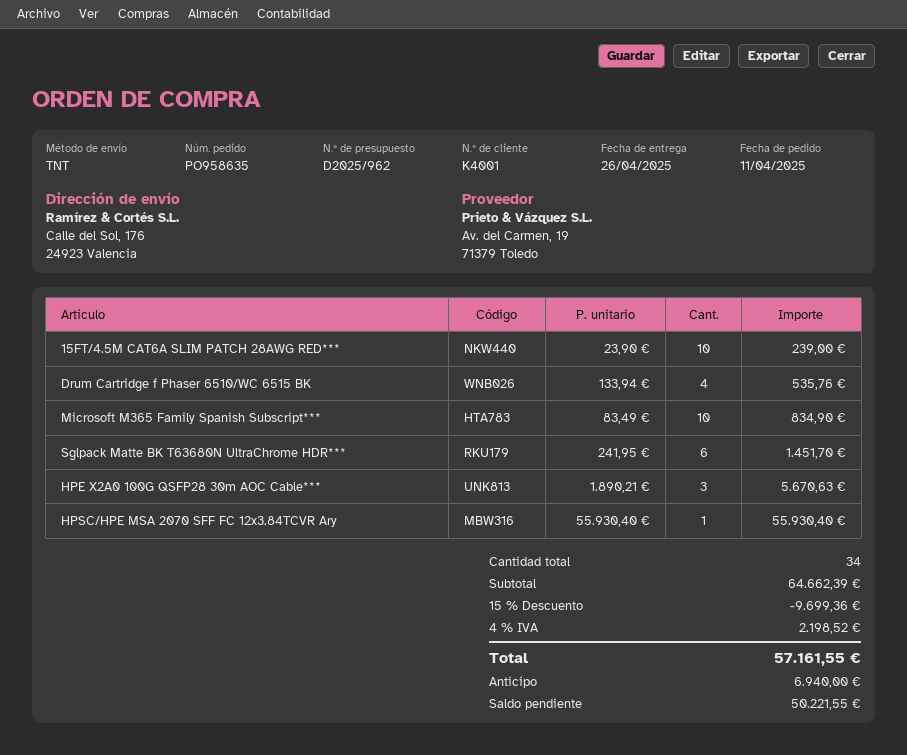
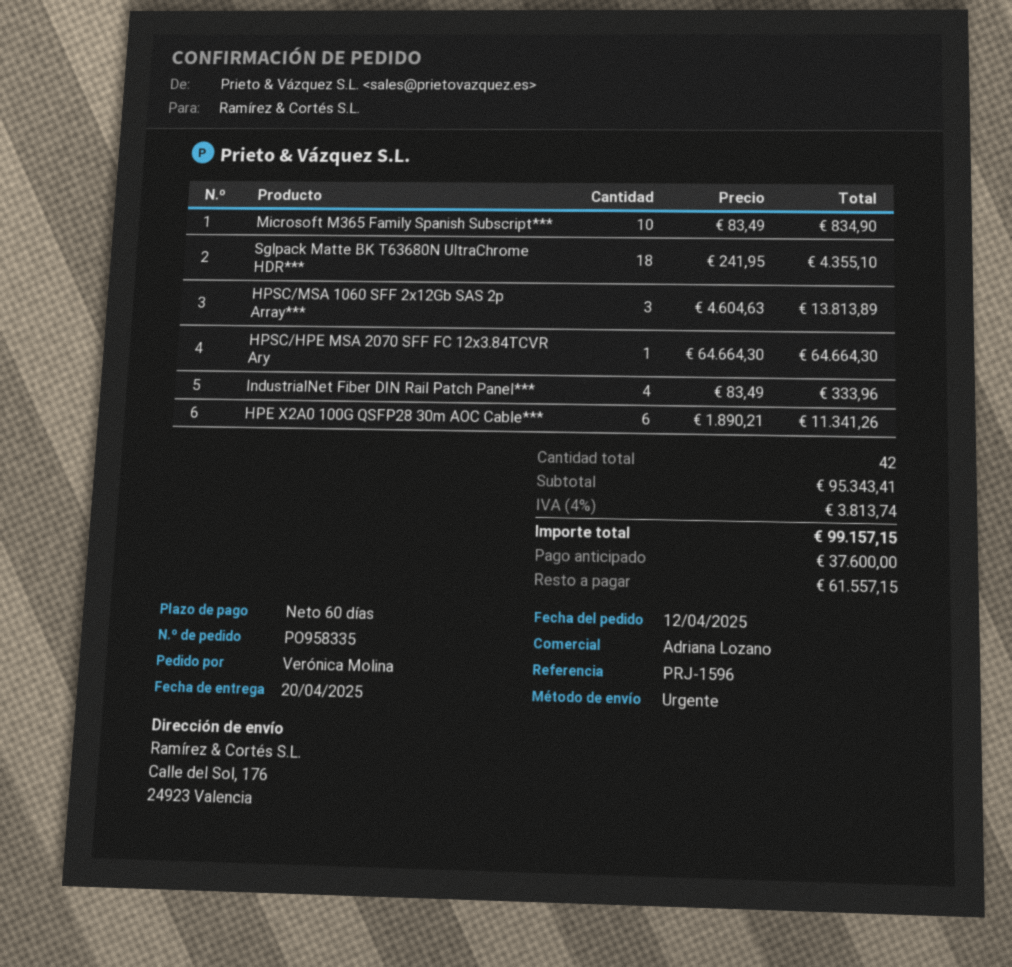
order number: PO958635 -> PO958335
order date: 2025-04-11 -> 2025-04-12
delivery date: 2025-04-26 -> 2025-04-20
shipping method: TNT -> express
15FT/4.5M CAT6A SLIM PATCH 28AWG RED***: 10 x 23.90 = 239.00 -> none
Drum Cartridge f Phaser 6510/WC 6515 BK: 4 x 133.94 = 535.76 -> none
Sglpack Matte BK T63680N UltraChrome HDR***: 6 x 241.95 = 1451.70 -> 18 x 241.95 = 4355.10
HPE X2A0 100G QSFP28 30m AOC Cable***: 3 x 1890.21 = 5670.63 -> 6 x 1890.21 = 11341.26
HPSC/HPE MSA 2070 SFF FC 12x3.84TCVR Ary: 1 x 55930.40 = 55930.40 -> 1 x 64664.30 = 64664.30
HPSC/MSA 1060 SFF 2x12Gb SAS 2p Array***: none -> 3 x 4604.63 = 13813.89
IndustrialNet Fiber DIN Rail Patch Panel***: none -> 4 x 83.49 = 333.96
total quantity: 34 -> 42
subtotal: 64662.39 -> 95343.41
discount: 15% = 9699.36 -> none
tax: 4% = 2198.52 -> 4% = 3813.74
total: 57161.55 -> 99157.15
deposit: 6940.00 -> 37600.00
balance: 50221.55 -> 61557.15

